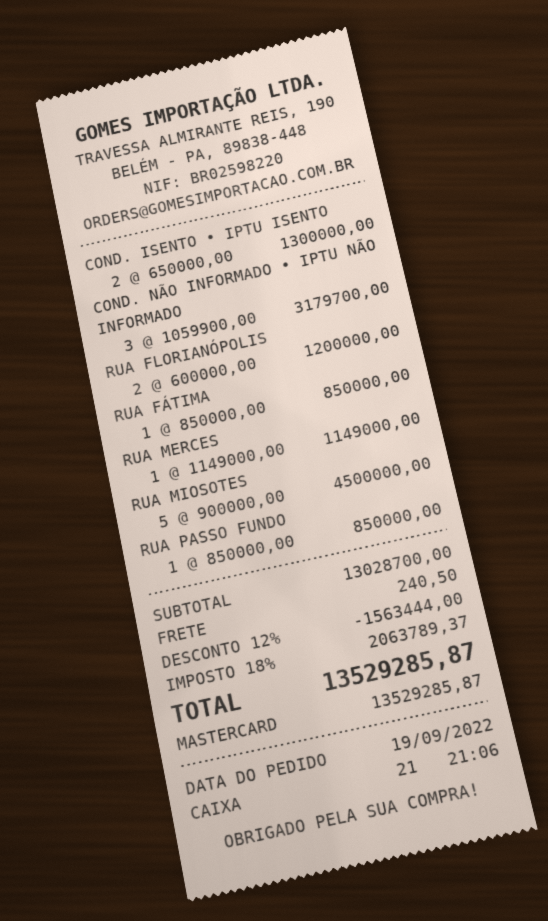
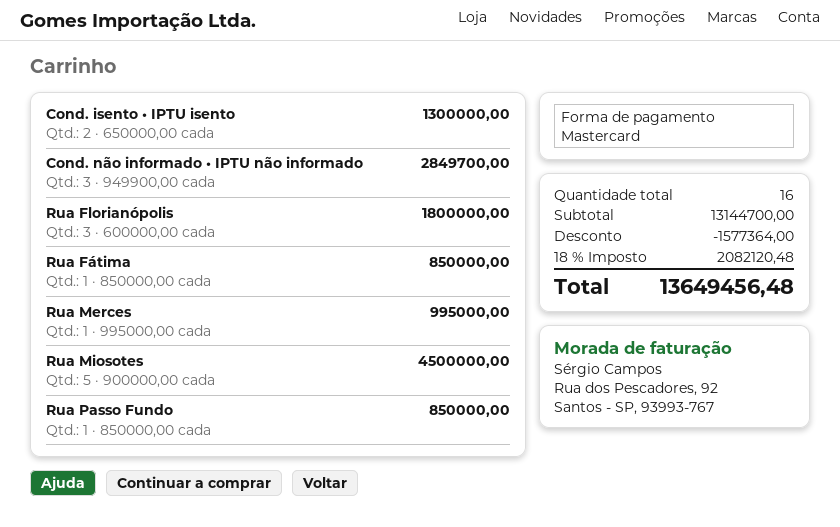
COND. NÃO INFORMADO • IPTU NÃO INFORMADO: 3 x 1059900.00 = 3179700.00 -> 3 x 949900.00 = 2849700.00
RUA FLORIANÓPOLIS: 2 x 600000.00 = 1200000.00 -> 3 x 600000.00 = 1800000.00
RUA MERCES: 1 x 1149000.00 = 1149000.00 -> 1 x 995000.00 = 995000.00
subtotal: 13028700.00 -> 13144700.00
discount: 1563444.00 -> 1577364.00
shipping: 240.50 -> none
tax: 18% = 2063789.37 -> 18% = 2082120.48
total: 13529285.87 -> 13649456.48

